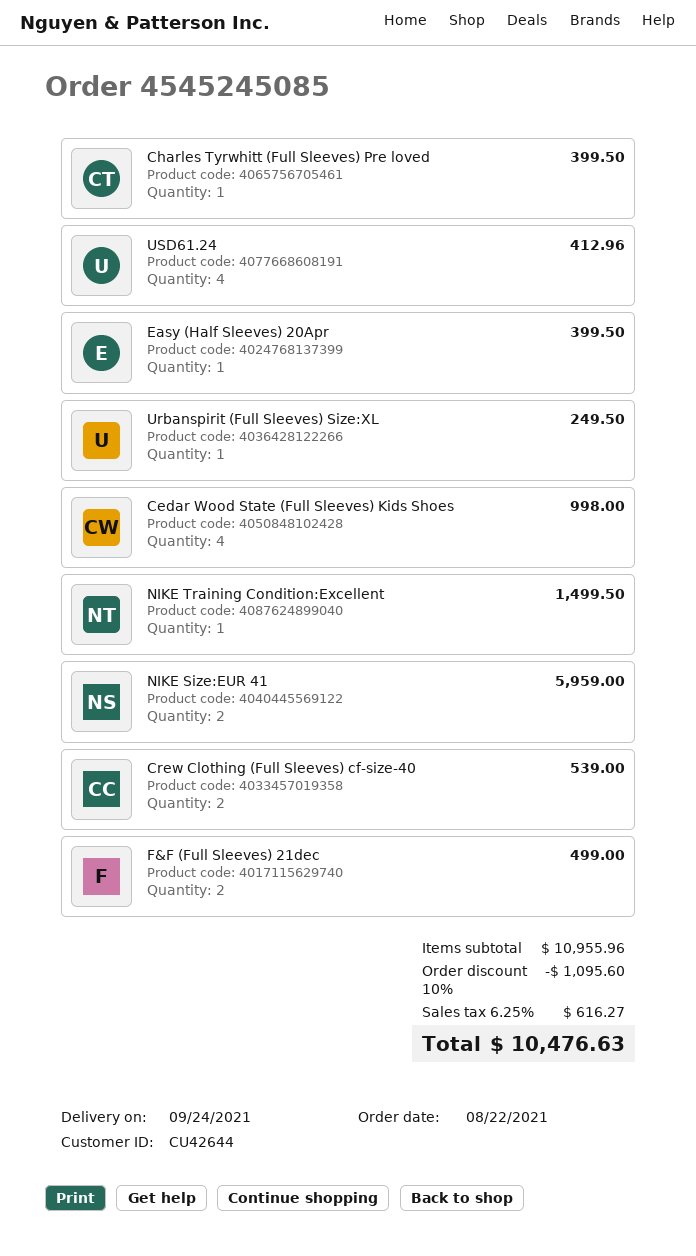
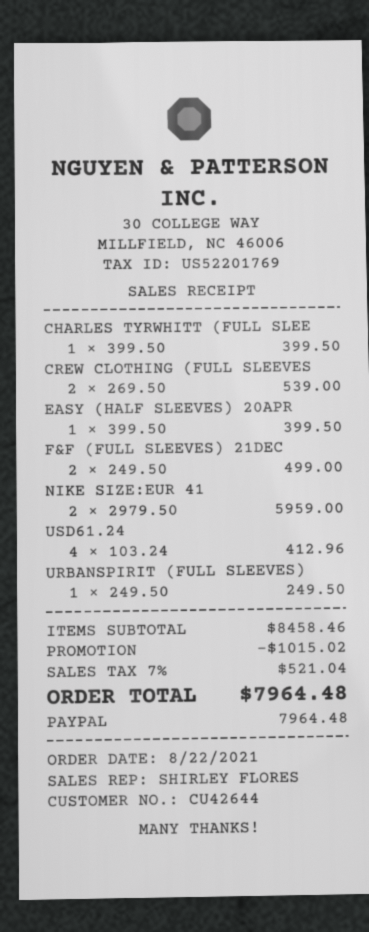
Cedar Wood State (Full Sleeves) Kids Shoes: 4 for 998.00 -> none
NIKE Training Condition:Excellent: 1 for 1499.50 -> none
subtotal: 10955.96 -> 8458.46
discount: 1095.60 -> 1015.02
tax: 6.25% = 616.27 -> 7% = 521.04
total: 10476.63 -> 7964.48

